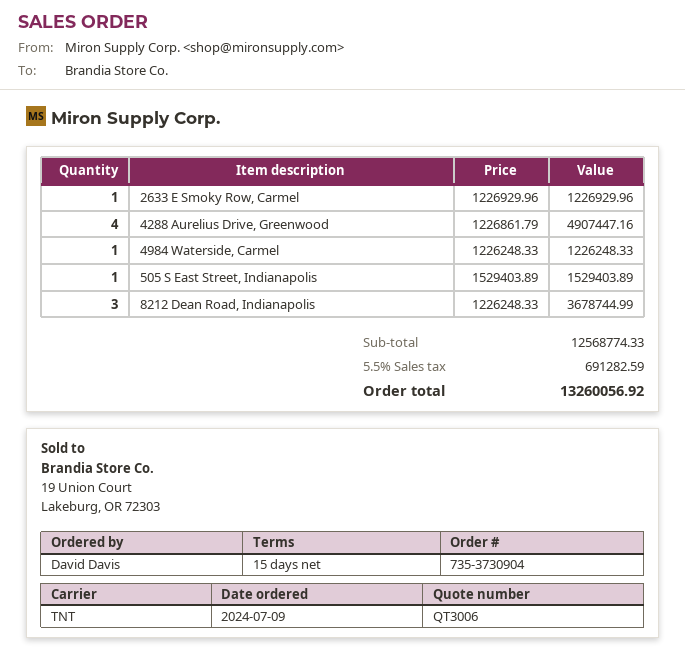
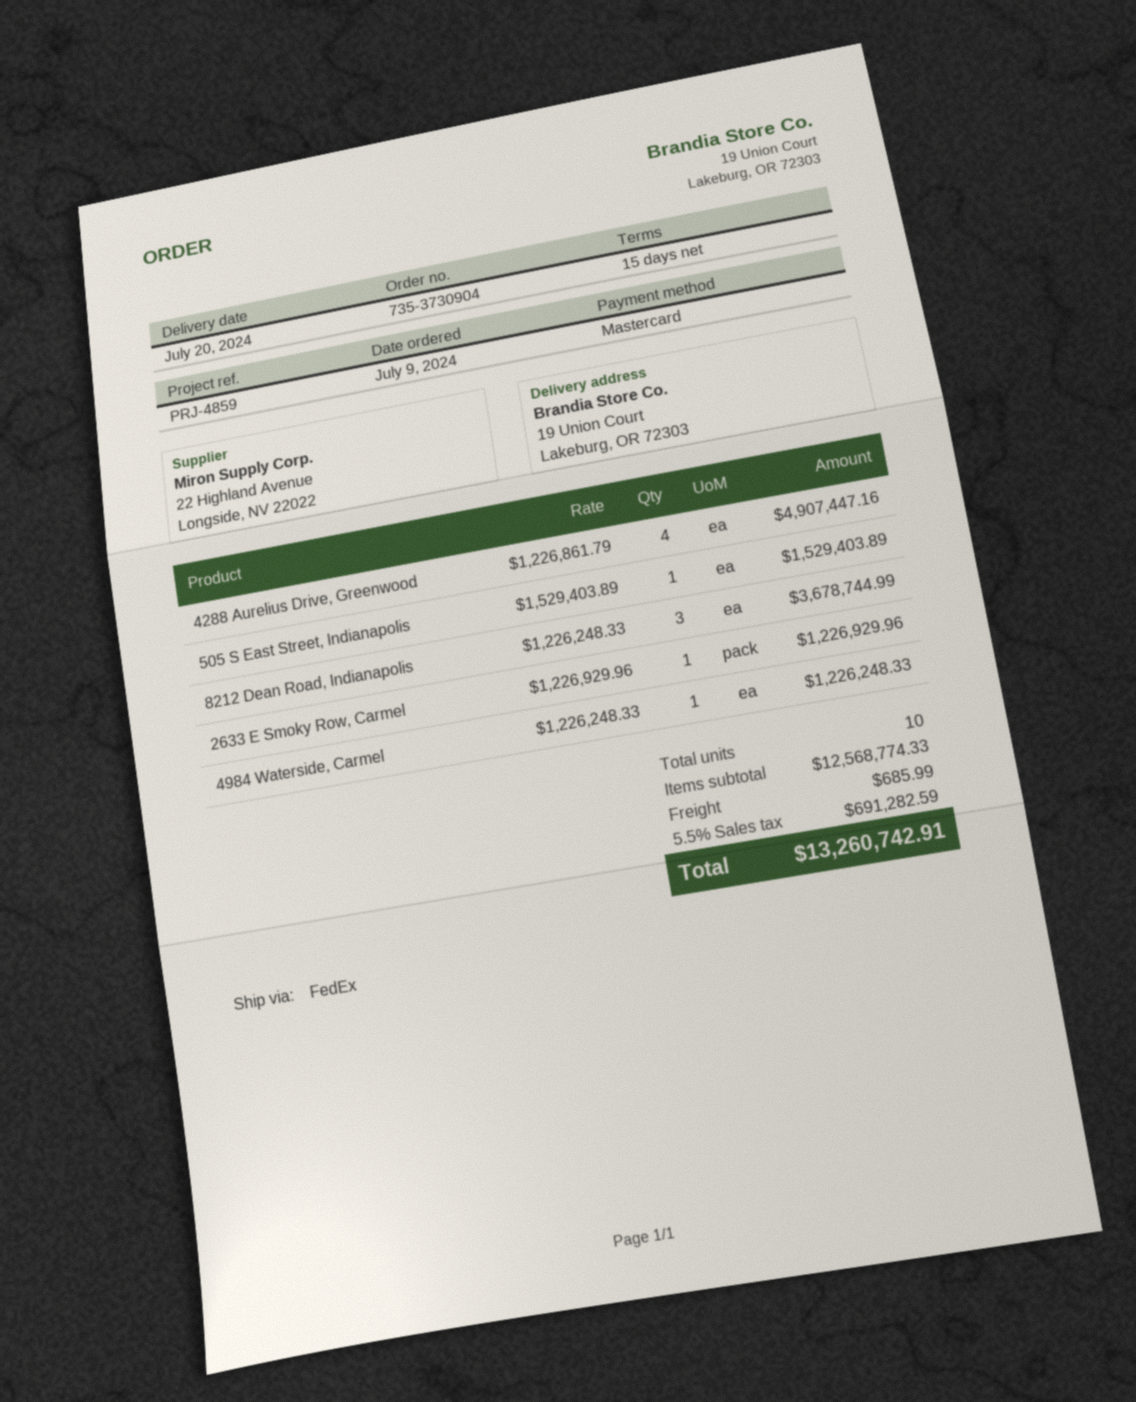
shipping method: TNT -> FedEx
shipping: none -> 685.99
total: 13260056.92 -> 13260742.91

